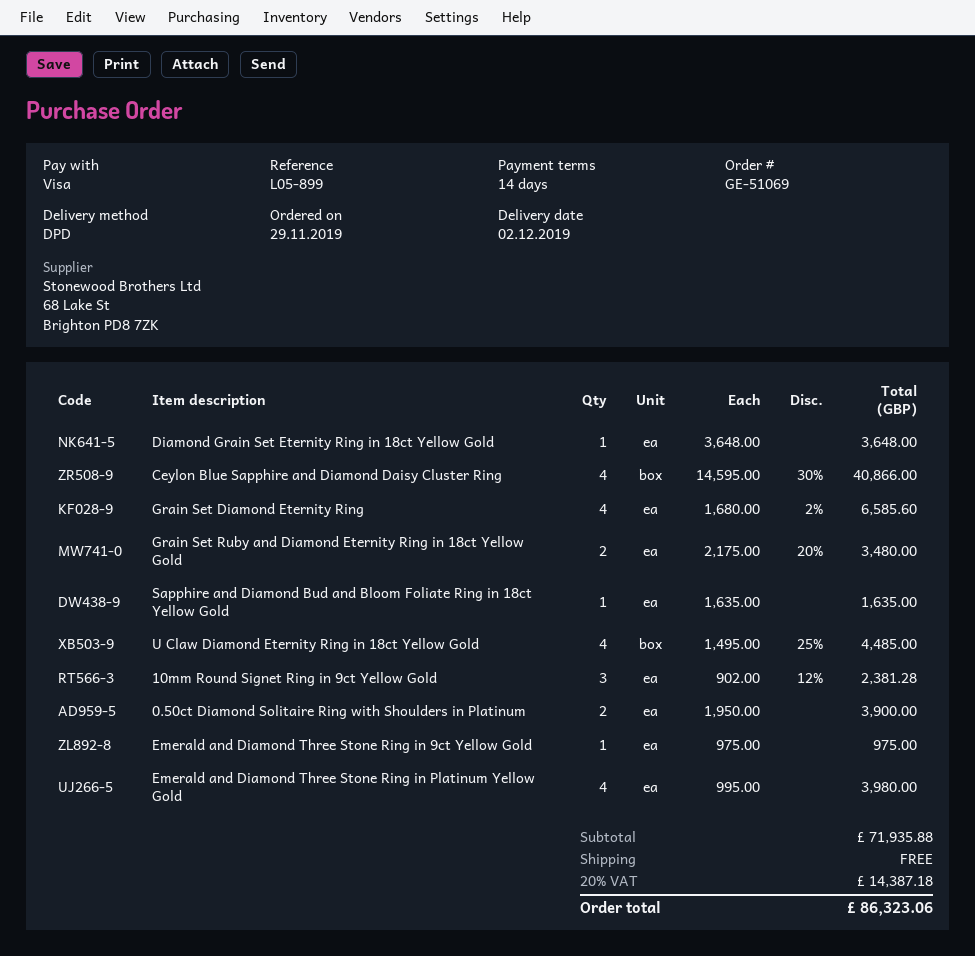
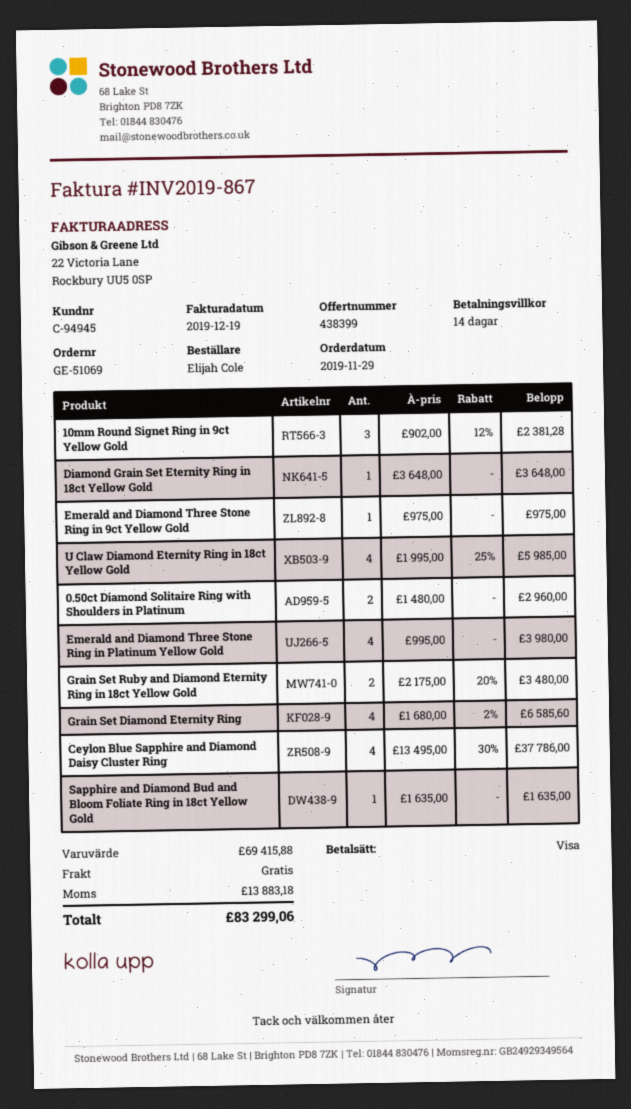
Ceylon Blue Sapphire and Diamond Daisy Cluster Ring: 4 x 14595.00 - 30% = 40866.00 -> 4 x 13495.00 - 30% = 37786.00
U Claw Diamond Eternity Ring in 18ct Yellow Gold: 4 x 1495.00 - 25% = 4485.00 -> 4 x 1995.00 - 25% = 5985.00
0.50ct Diamond Solitaire Ring with Shoulders in Platinum: 2 x 1950.00 = 3900.00 -> 2 x 1480.00 = 2960.00
subtotal: 71935.88 -> 69415.88
tax: 14387.18 -> 13883.18
total: 86323.06 -> 83299.06

